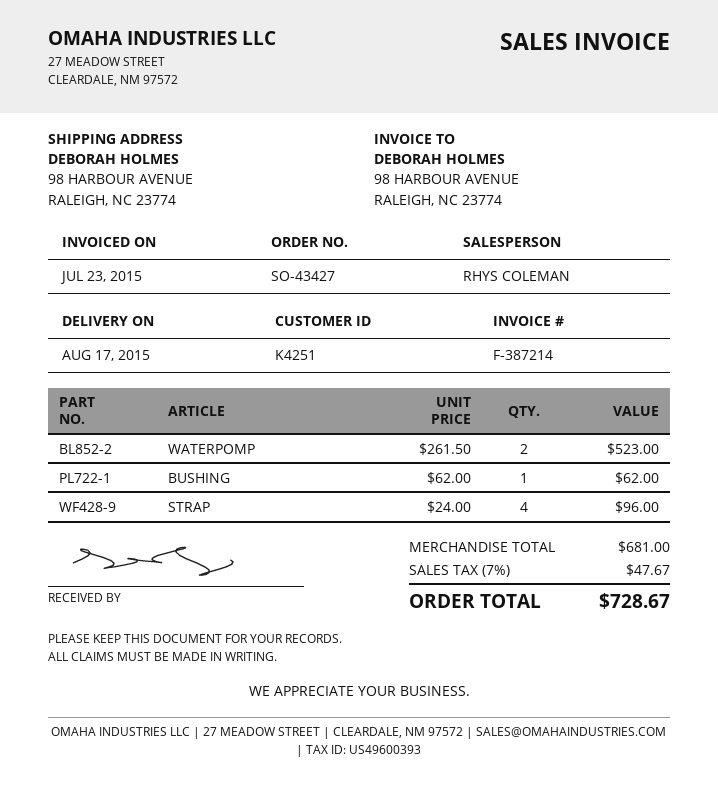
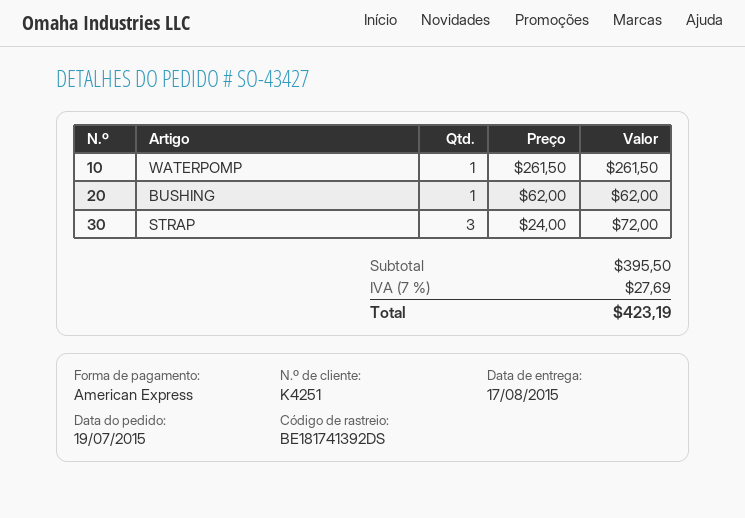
WATERPOMP: 2 x 261.50 = 523.00 -> 1 x 261.50 = 261.50
STRAP: 4 x 24.00 = 96.00 -> 3 x 24.00 = 72.00
subtotal: 681.00 -> 395.50
tax: 7% = 47.67 -> 7% = 27.69
total: 728.67 -> 423.19

